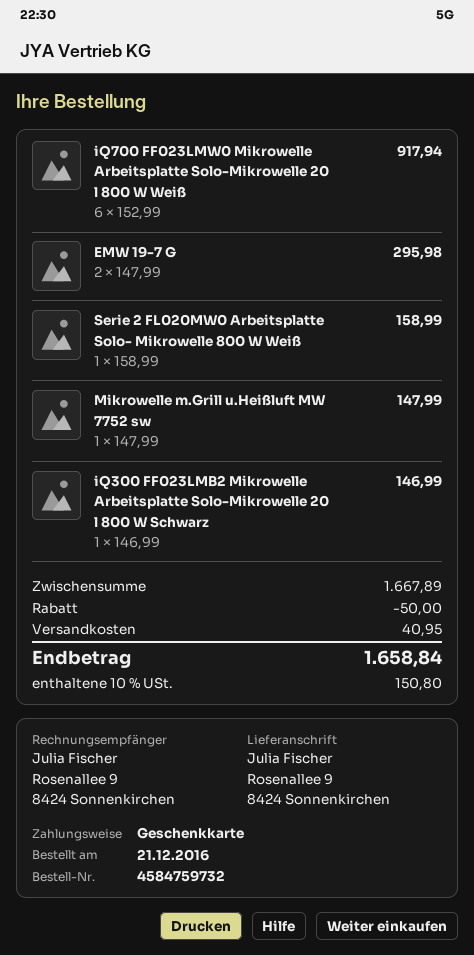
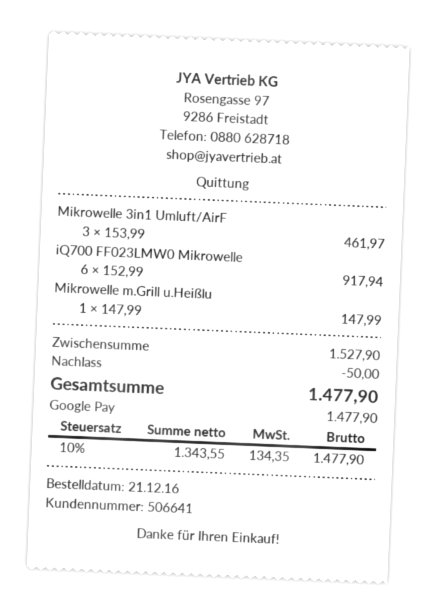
payment method: gift card -> Google Pay
EMW 19-7 G: 2 x 147.99 = 295.98 -> none
Serie 2 FL020MW0 Arbeitsplatte Solo- Mikrowelle 800 W Weiß: 1 x 158.99 = 158.99 -> none
iQ300 FF023LMB2 Mikrowelle Arbeitsplatte Solo-Mikrowelle 20 l 800 W Schwarz: 1 x 146.99 = 146.99 -> none
Mikrowelle 3in1 Umluft/AirF: none -> 3 x 153.99 = 461.97
subtotal: 1667.89 -> 1527.90
shipping: 40.95 -> none
tax: 10% = 150.80 -> 10% = 134.35
total: 1658.84 -> 1477.90

